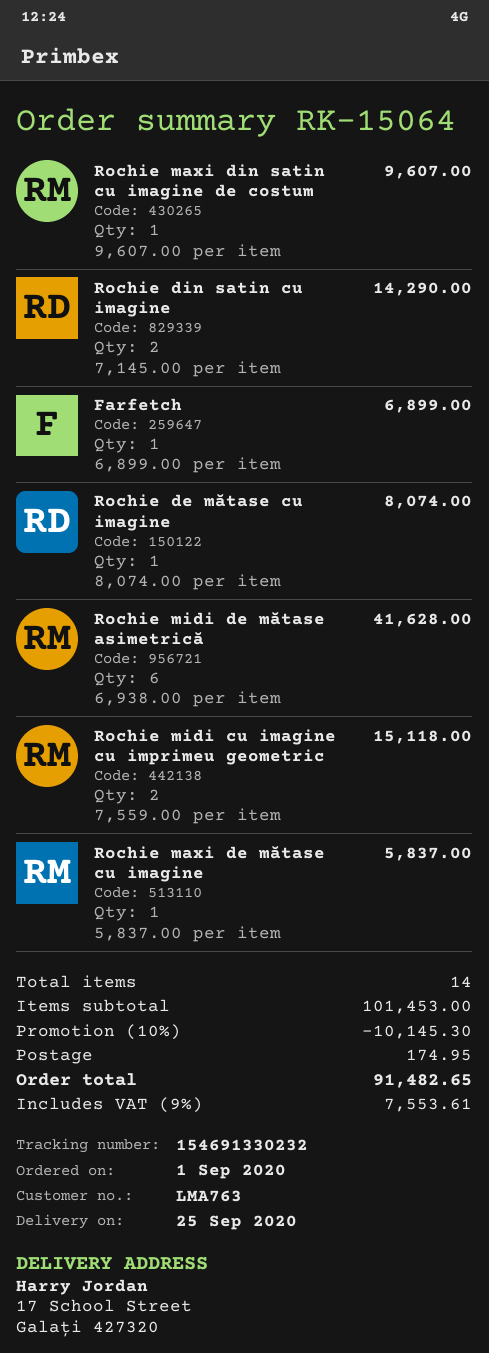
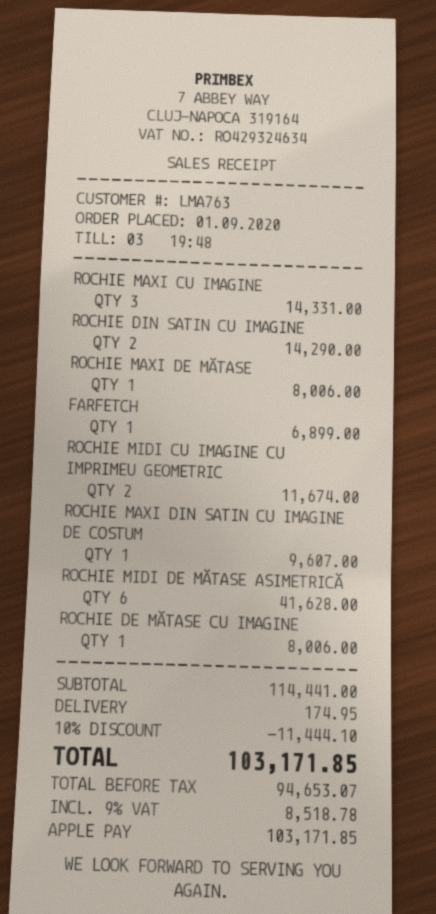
Rochie de mătase cu imagine: 1 for 8074.00 -> 1 for 8006.00
Rochie midi cu imagine cu imprimeu geometric: 2 for 15118.00 -> 2 for 11674.00
Rochie maxi de mătase cu imagine: 1 for 5837.00 -> none
ROCHIE MAXI CU IMAGINE: none -> 3 for 14331.00
ROCHIE MAXI DE MĂTASE: none -> 1 for 8006.00
subtotal: 101453.00 -> 114441.00
discount: 10% = 10145.30 -> 10% = 11444.10
tax: 9% = 7553.61 -> 9% = 8518.78
total: 91482.65 -> 103171.85

